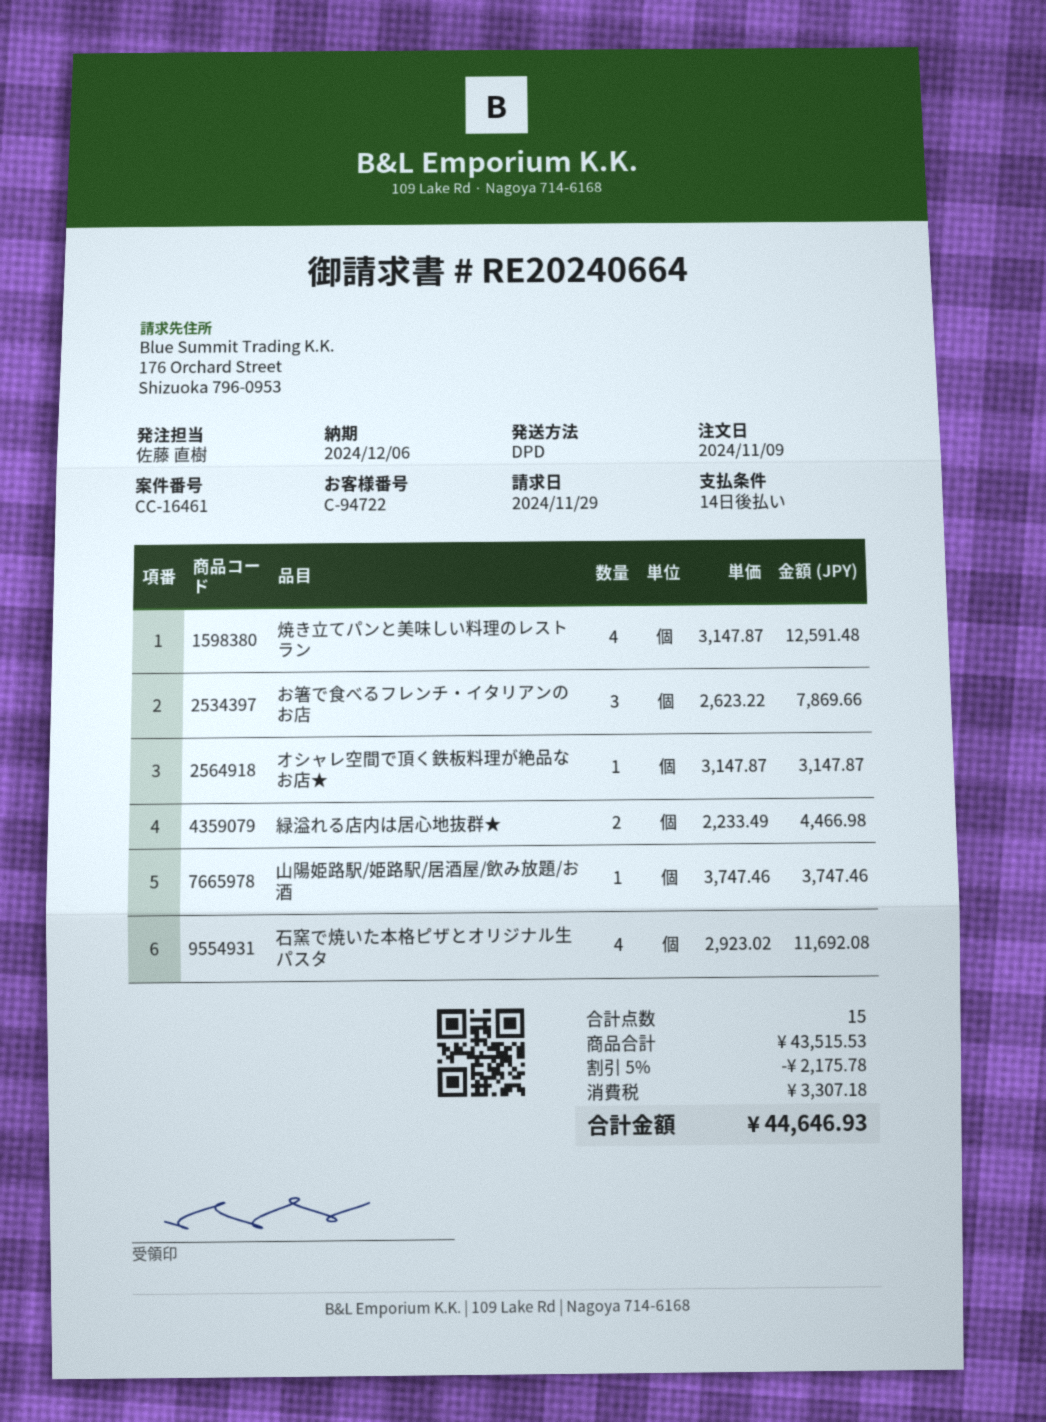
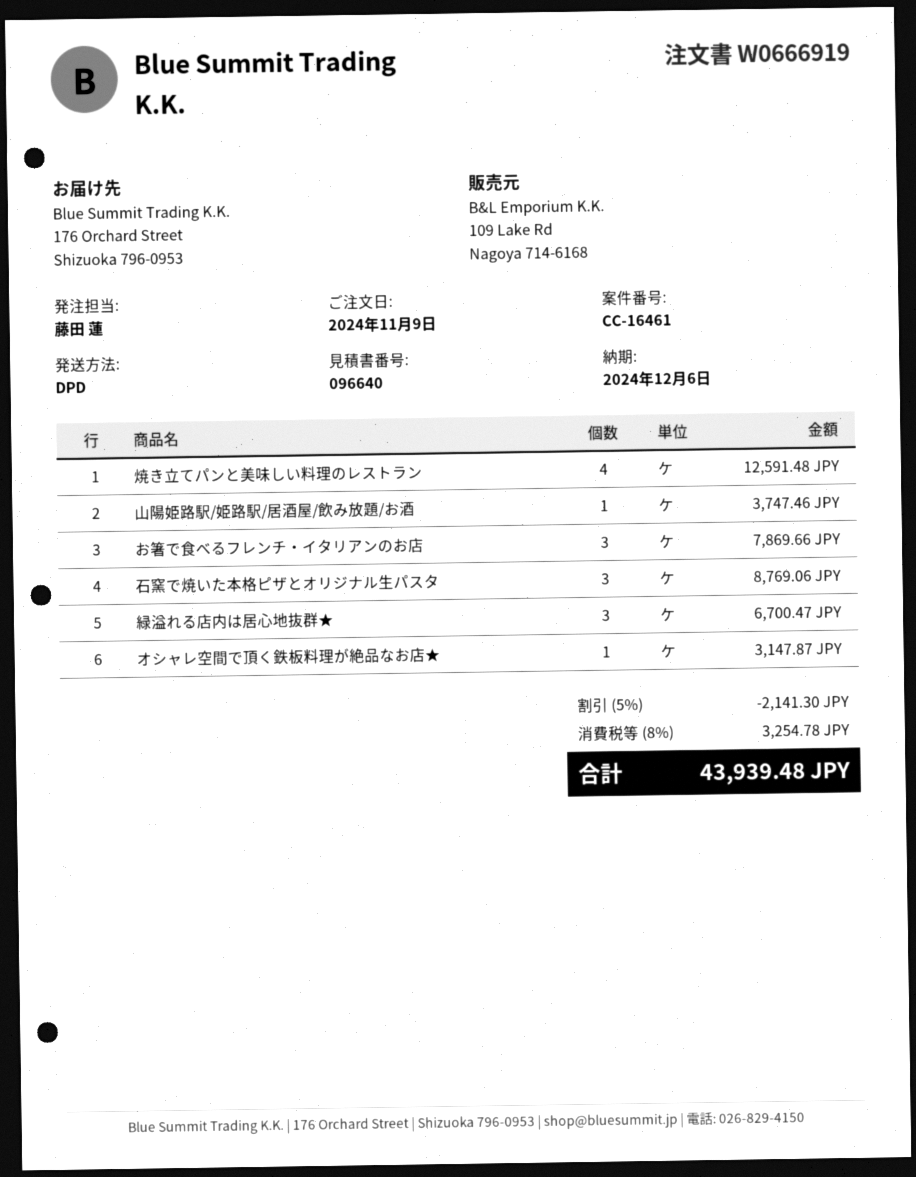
ordered by: 佐藤 直樹 -> 藤田 蓮
緑溢れる店内は居心地抜群★: 2 for 4466.98 -> 3 for 6700.47
石窯で焼いた本格ピザとオリジナル生パスタ: 4 for 11692.08 -> 3 for 8769.06
discount: 5% = 2175.78 -> 5% = 2141.30
tax: 3307.18 -> 3254.78
total: 44646.93 -> 43939.48

